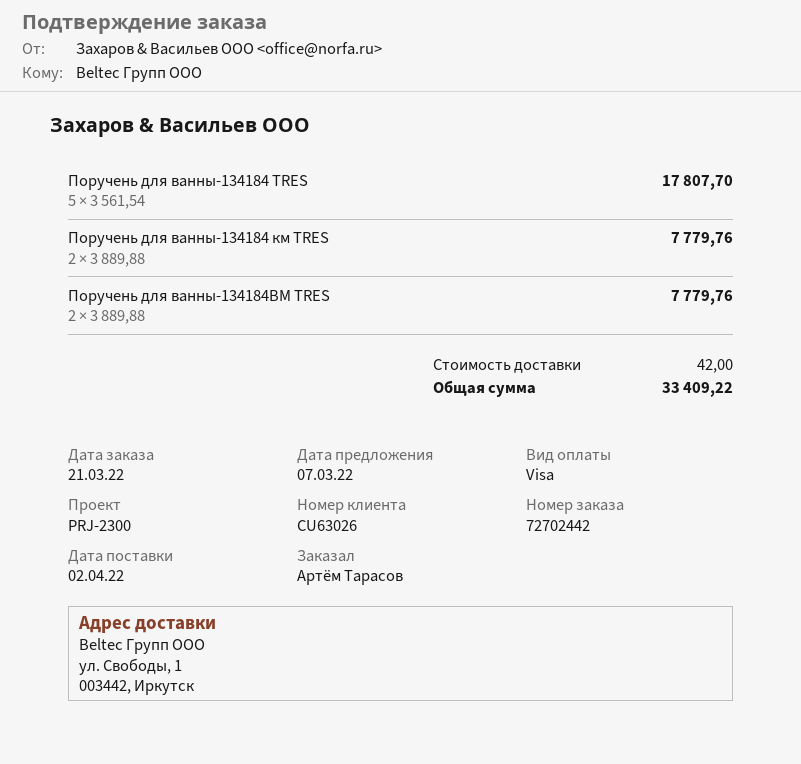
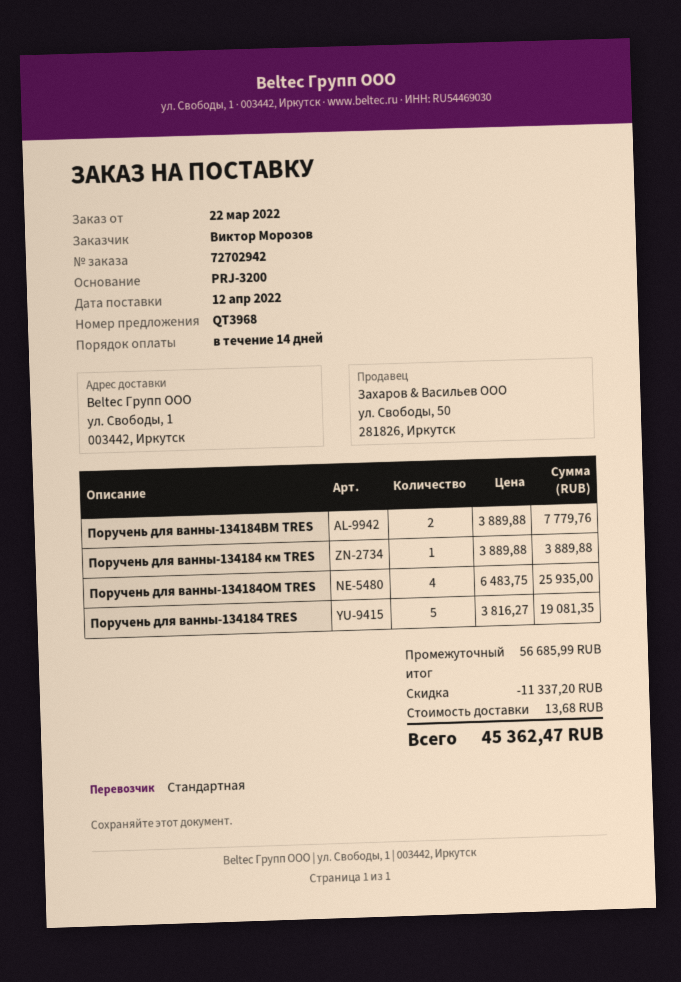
order number: 72702442 -> 72702942
order date: 2022-03-21 -> 2022-03-22
delivery date: 2022-04-02 -> 2022-04-12
reference: PRJ-2300 -> PRJ-3200
ordered by: Артём Тарасов -> Виктор Морозов
Поручень для ванны-134184 TRES: 5 x 3561.54 = 17807.70 -> 5 x 3816.27 = 19081.35
Поручень для ванны-134184 км TRES: 2 x 3889.88 = 7779.76 -> 1 x 3889.88 = 3889.88
Поручень для ванны-134184OM TRES: none -> 4 x 6483.75 = 25935.00
discount: none -> 11337.20
shipping: 42.00 -> 13.68
total: 33409.22 -> 45362.47

